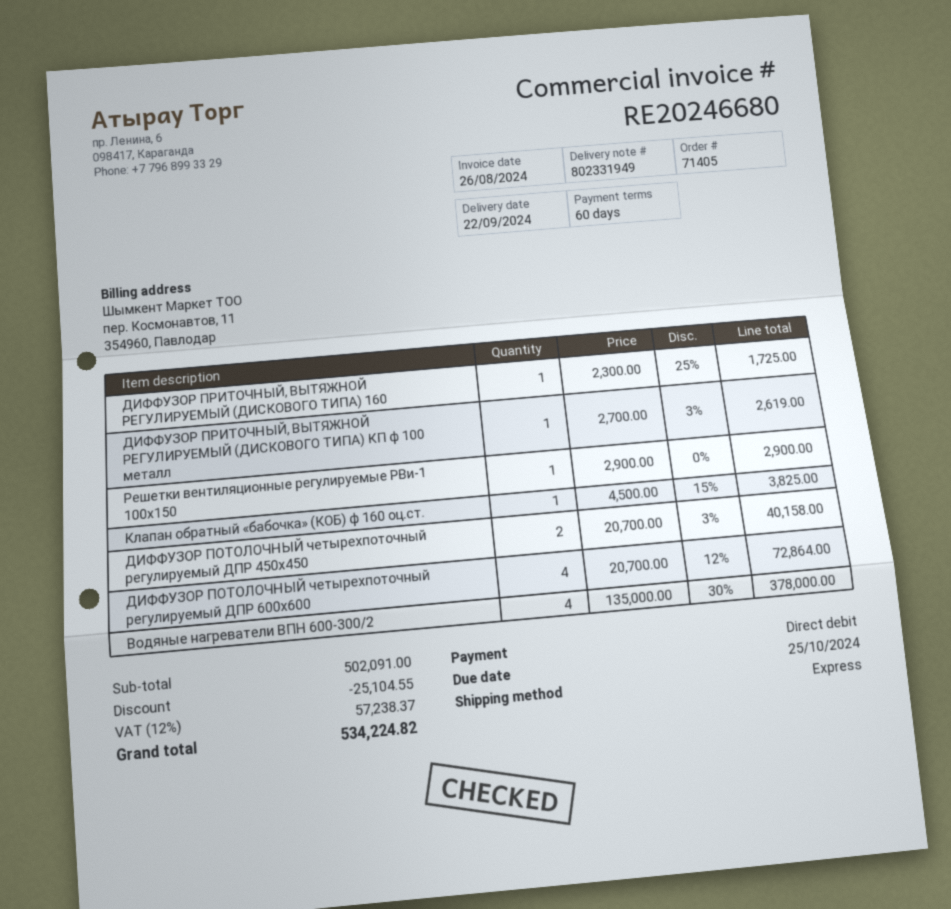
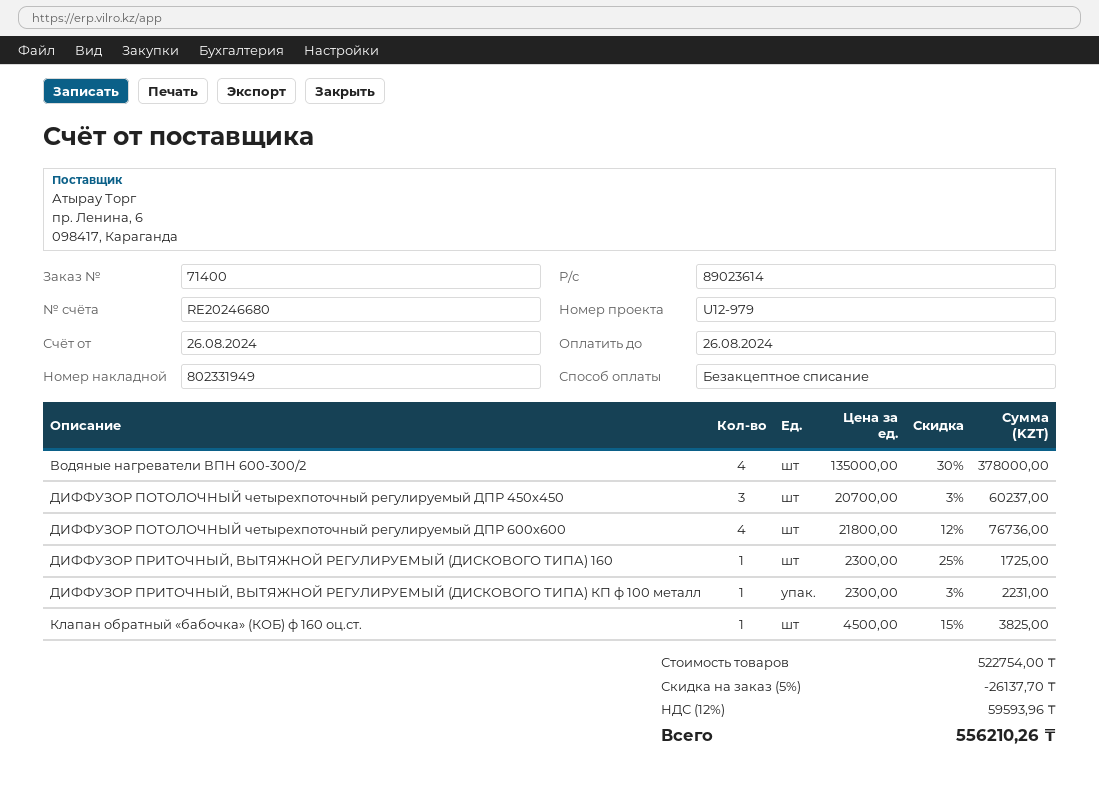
order number: 71405 -> 71400
due date: 2024-10-25 -> 2024-08-26
ДИФФУЗОР ПРИТОЧНЫЙ, ВЫТЯЖНОЙ РЕГУЛИРУЕМЫЙ (ДИСКОВОГО ТИПА) КП ф 100 металл: 1 x 2700.00 - 3% = 2619.00 -> 1 x 2300.00 - 3% = 2231.00
Решетки вентиляционные регулируемые РВи-1 100х150: 1 x 2900.00 = 2900.00 -> none
ДИФФУЗОР ПОТОЛОЧНЫЙ четырехпоточный регулируемый ДПР 450х450: 2 x 20700.00 - 3% = 40158.00 -> 3 x 20700.00 - 3% = 60237.00
ДИФФУЗОР ПОТОЛОЧНЫЙ четырехпоточный регулируемый ДПР 600х600: 4 x 20700.00 - 12% = 72864.00 -> 4 x 21800.00 - 12% = 76736.00
subtotal: 502091.00 -> 522754.00
discount: 25104.55 -> 26137.70
tax: 12% = 57238.37 -> 12% = 59593.96
total: 534224.82 -> 556210.26

